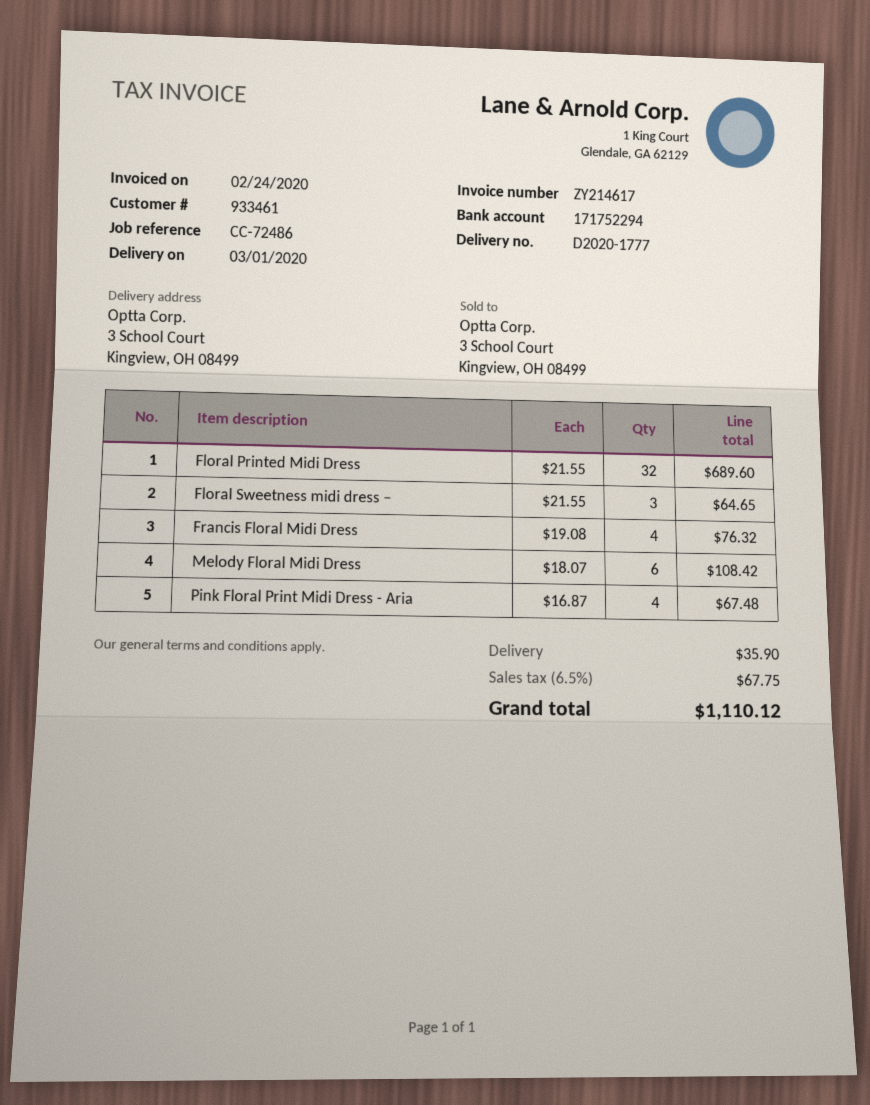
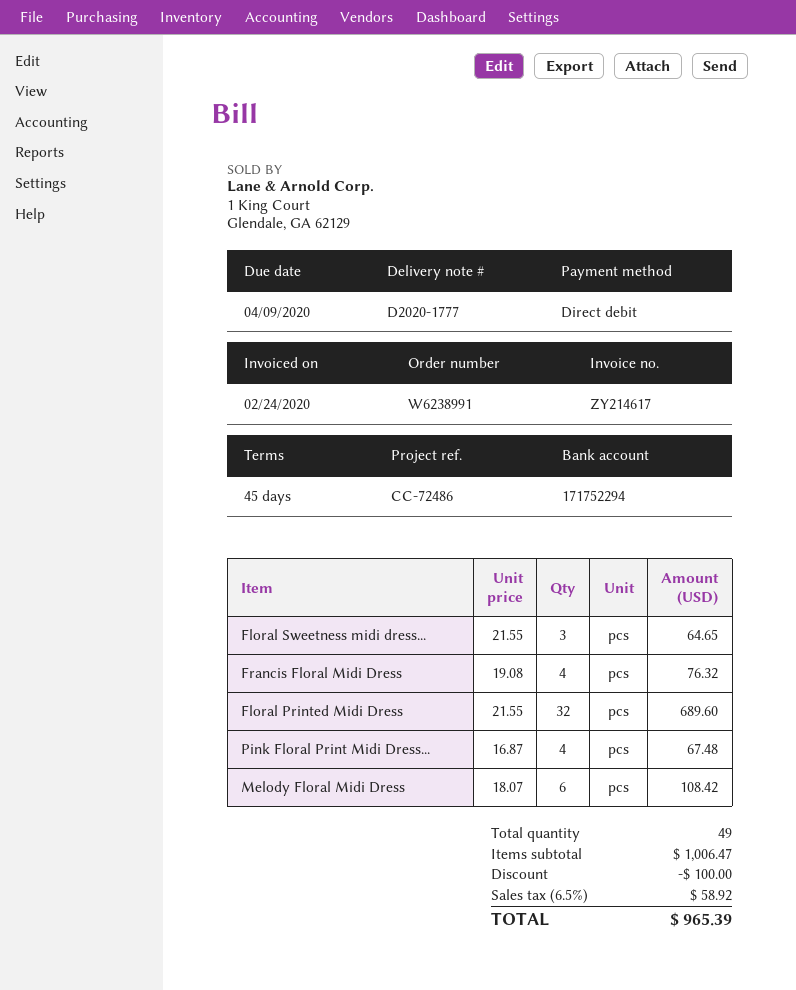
discount: none -> 100.00
shipping: 35.90 -> none
tax: 6.5% = 67.75 -> 6.5% = 58.92
total: 1110.12 -> 965.39

